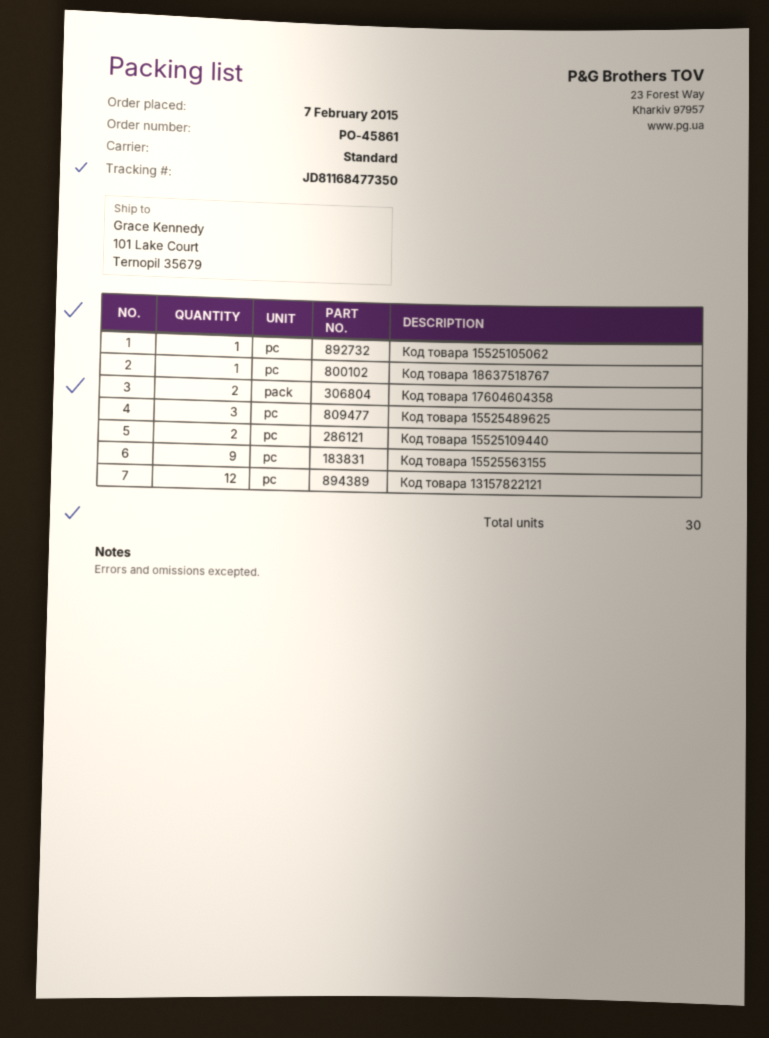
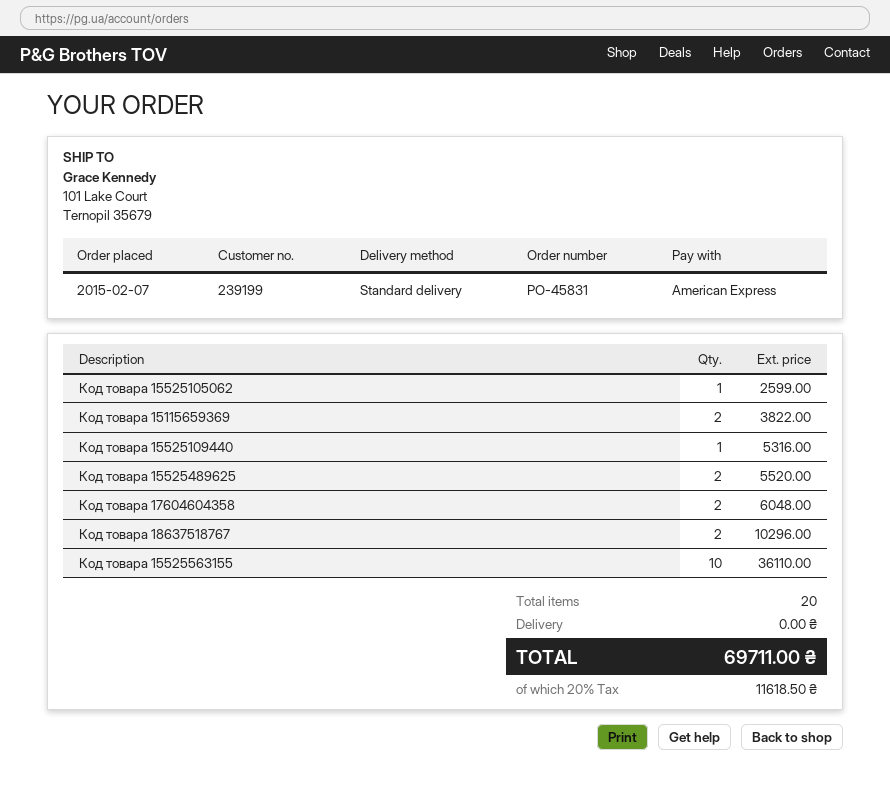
order number: PO-45861 -> PO-45831
Код товара 18637518767: 1 -> 2
Код товара 15525489625: 3 -> 2
Код товара 15525109440: 2 -> 1
Код товара 15525563155: 9 -> 10
Код товара 13157822121: 12 -> none
Код товара 15115659369: none -> 2
total quantity: 30 -> 20

